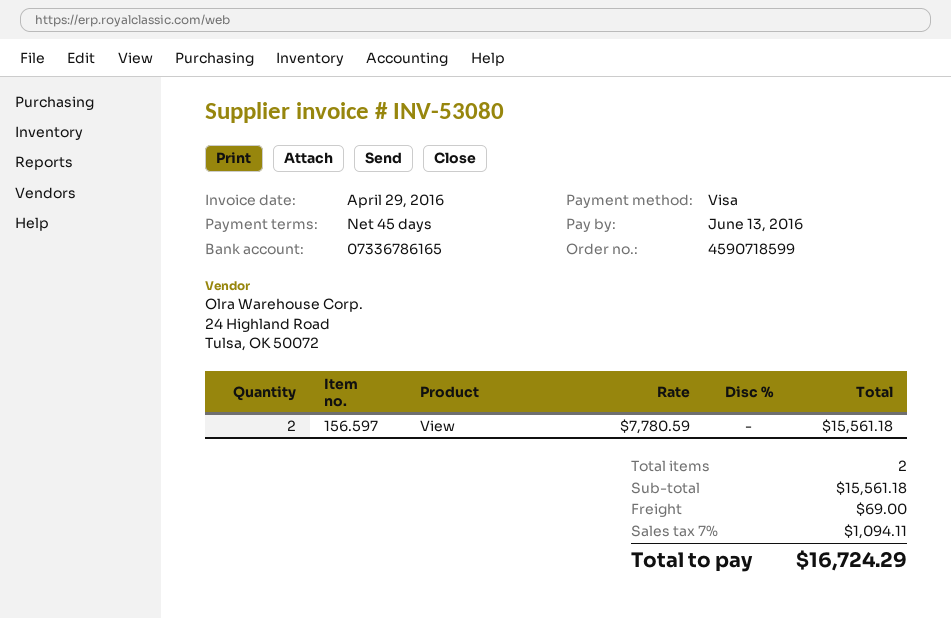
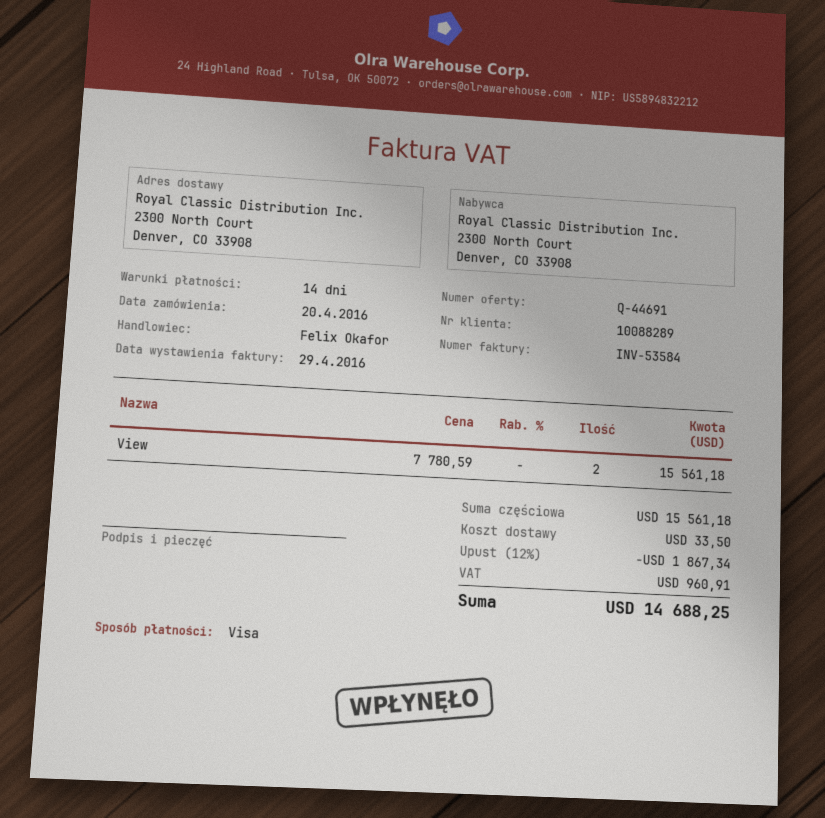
invoice number: INV-53080 -> INV-53584
payment terms: 45 days -> 14 days
discount: none -> 12% = 1867.34
shipping: 69.00 -> 33.50
tax: 1094.11 -> 960.91
total: 16724.29 -> 14688.25

